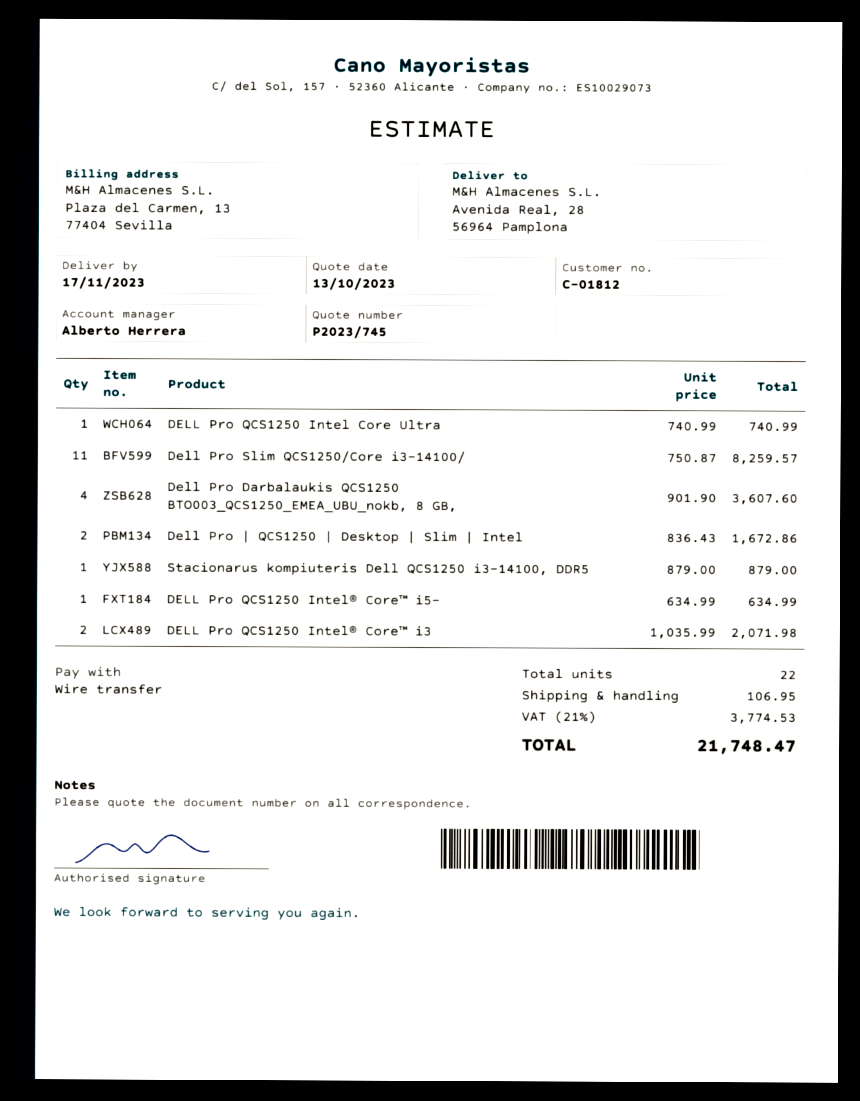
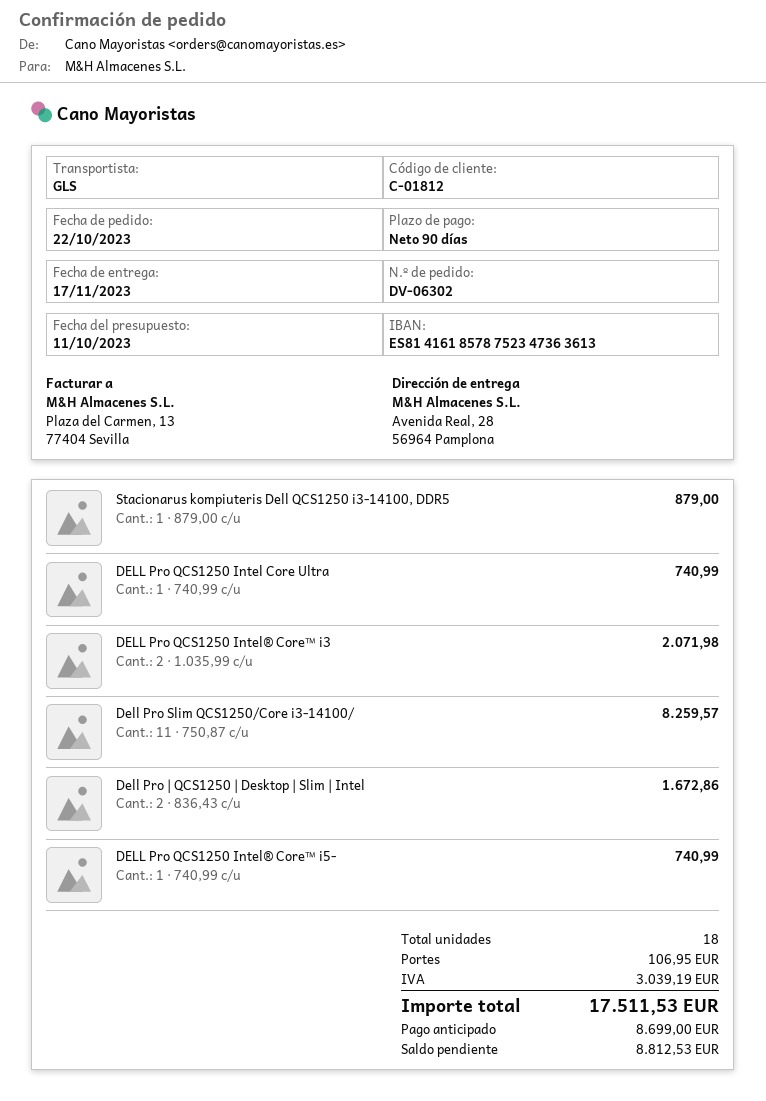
quote date: 2023-10-13 -> 2023-10-11
Dell Pro Darbalaukis QCS1250 BTO003_QCS1250_EMEA_UBU_nokb, 8 GB,: 4 x 901.90 = 3607.60 -> none
DELL Pro QCS1250 Intel® Core™ i5-: 1 x 634.99 = 634.99 -> 1 x 740.99 = 740.99
total quantity: 22 -> 18
tax: 3774.53 -> 3039.19
total: 21748.47 -> 17511.53

